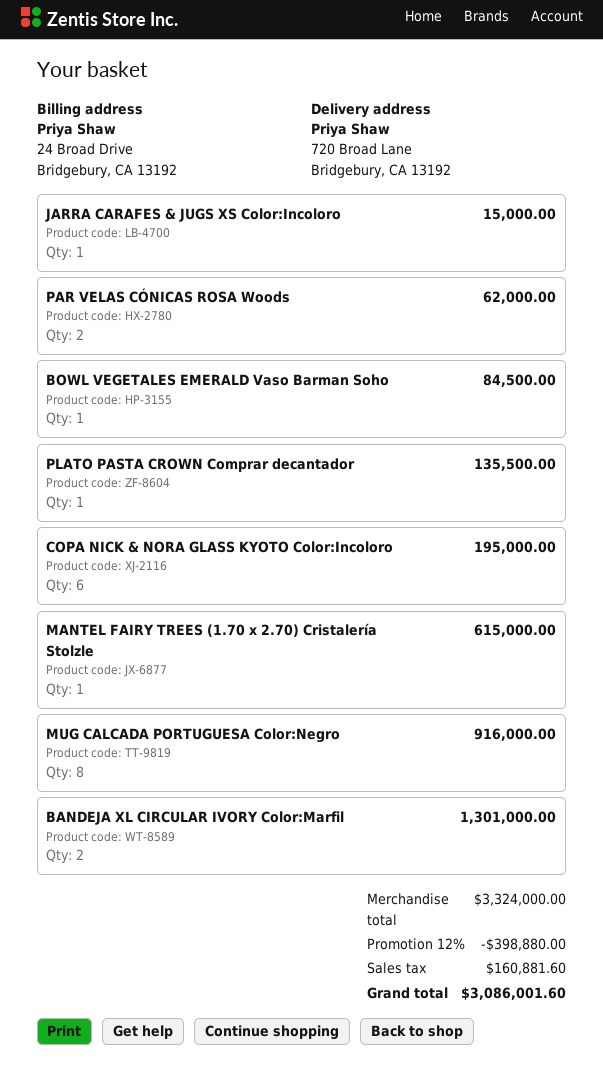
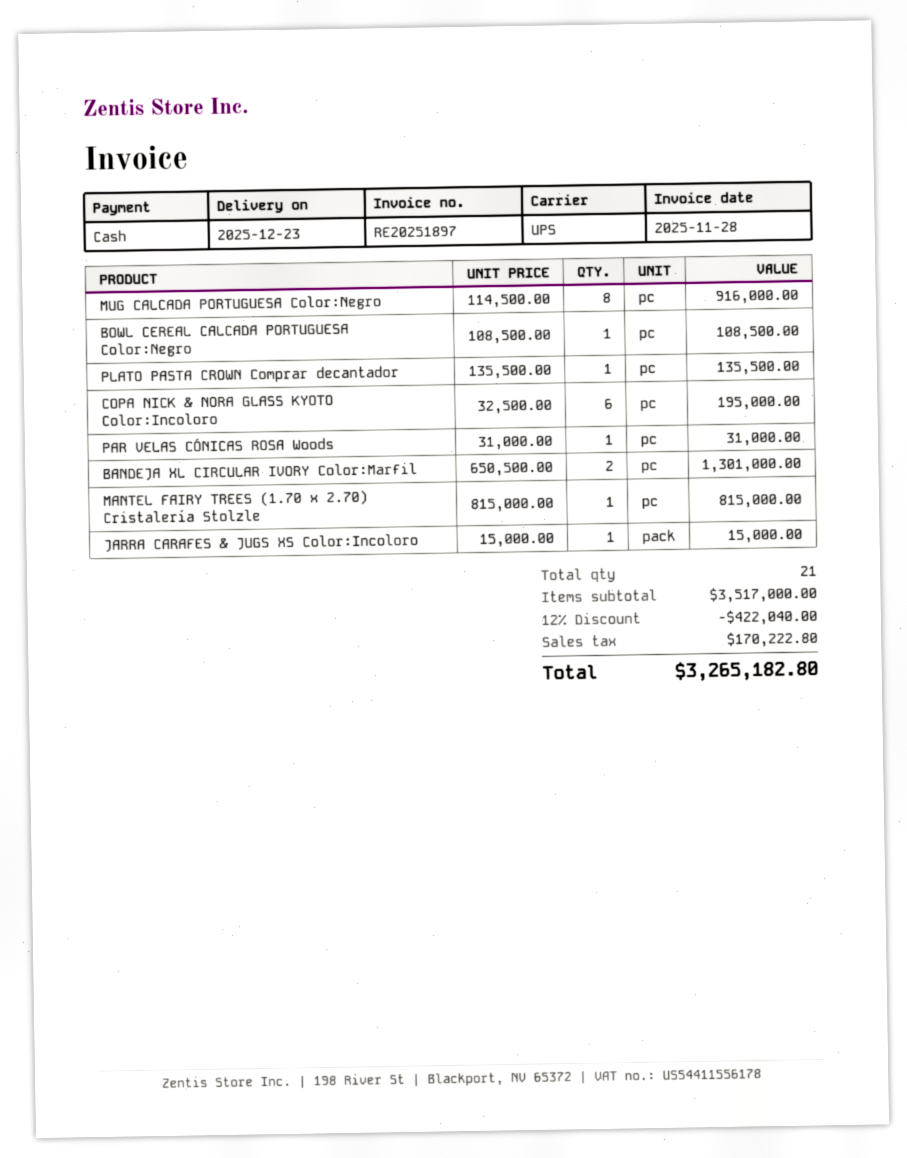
PAR VELAS CÓNICAS ROSA Woods: 2 for 62000.00 -> 1 for 31000.00
BOWL VEGETALES EMERALD Vaso Barman Soho: 1 for 84500.00 -> none
MANTEL FAIRY TREES (1.70 x 2.70) Cristalería Stolzle: 1 for 615000.00 -> 1 for 815000.00
BOWL CEREAL CALCADA PORTUGUESA Color:Negro: none -> 1 for 108500.00
subtotal: 3324000.00 -> 3517000.00
discount: 12% = 398880.00 -> 12% = 422040.00
tax: 160881.60 -> 170222.80
total: 3086001.60 -> 3265182.80

